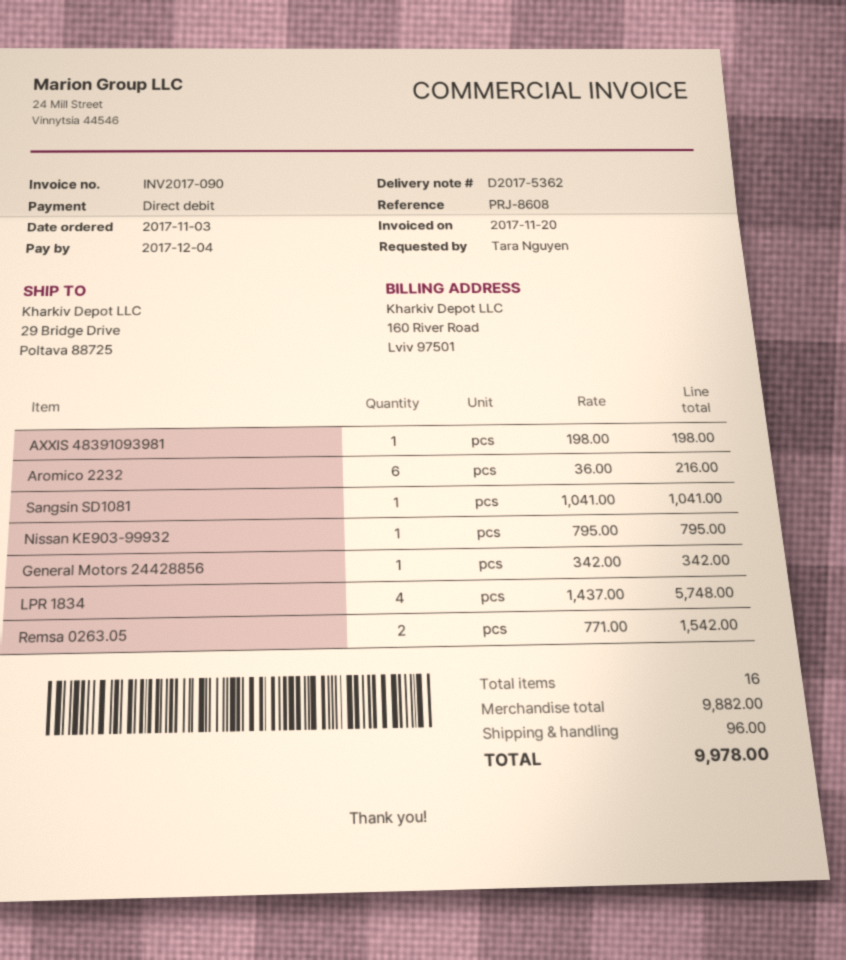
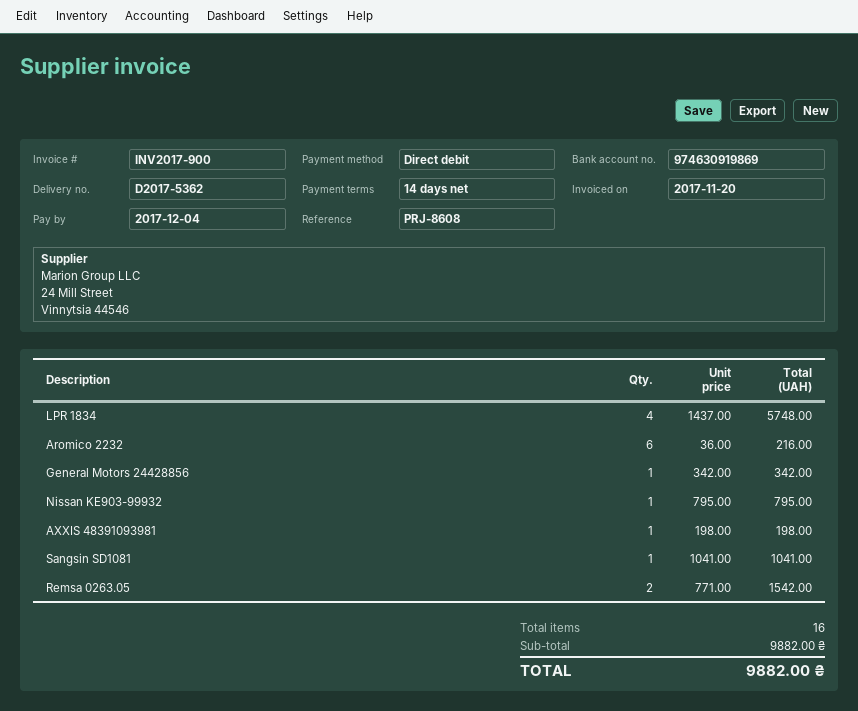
invoice number: INV2017-090 -> INV2017-900
shipping: 96.00 -> none
total: 9978.00 -> 9882.00

